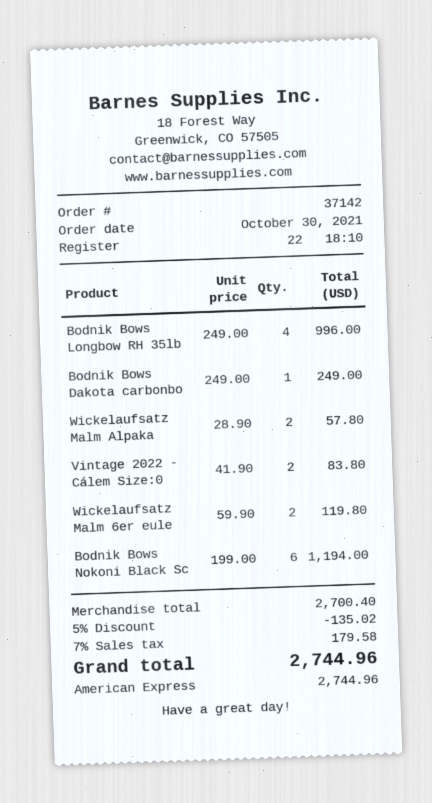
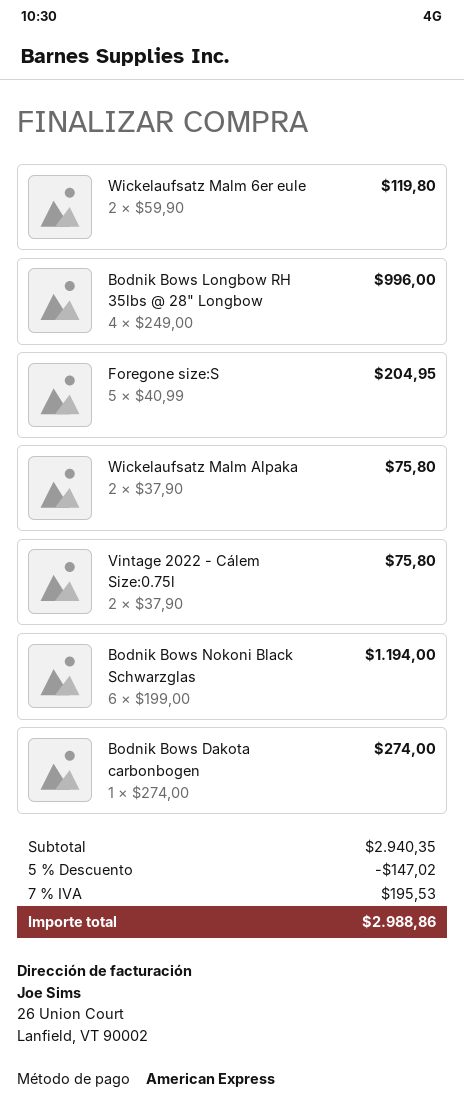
Bodnik Bows Dakota carbonbo: 1 x 249.00 = 249.00 -> 1 x 274.00 = 274.00
Wickelaufsatz Malm Alpaka: 2 x 28.90 = 57.80 -> 2 x 37.90 = 75.80
Vintage 2022 - Cálem Size:0: 2 x 41.90 = 83.80 -> 2 x 37.90 = 75.80
Foregone size:S: none -> 5 x 40.99 = 204.95
subtotal: 2700.40 -> 2940.35
discount: 5% = 135.02 -> 5% = 147.02
tax: 7% = 179.58 -> 7% = 195.53
total: 2744.96 -> 2988.86

